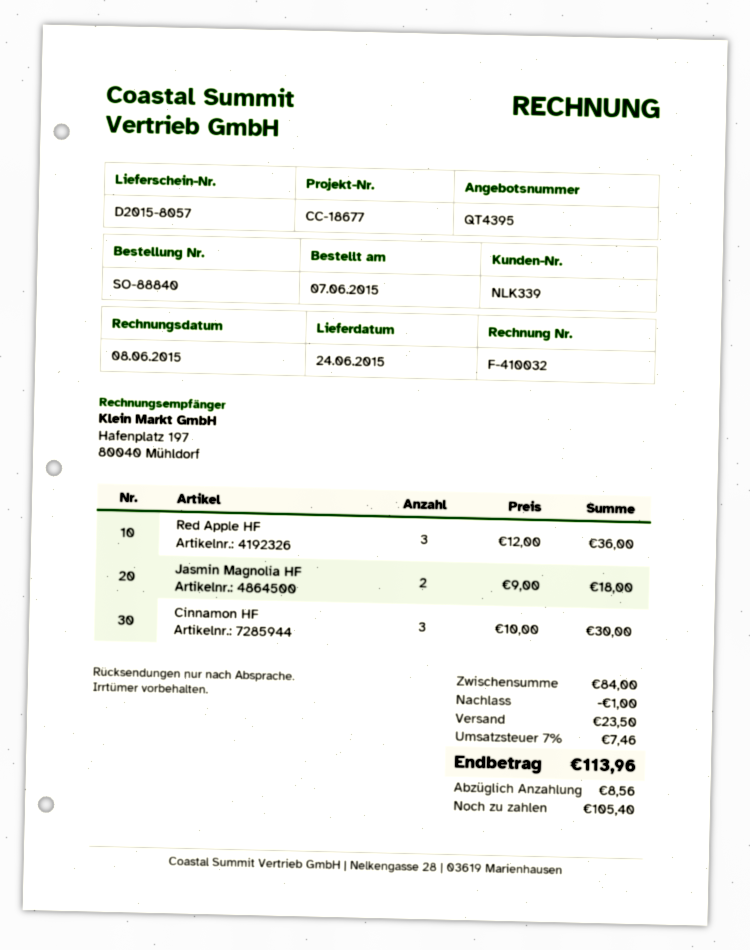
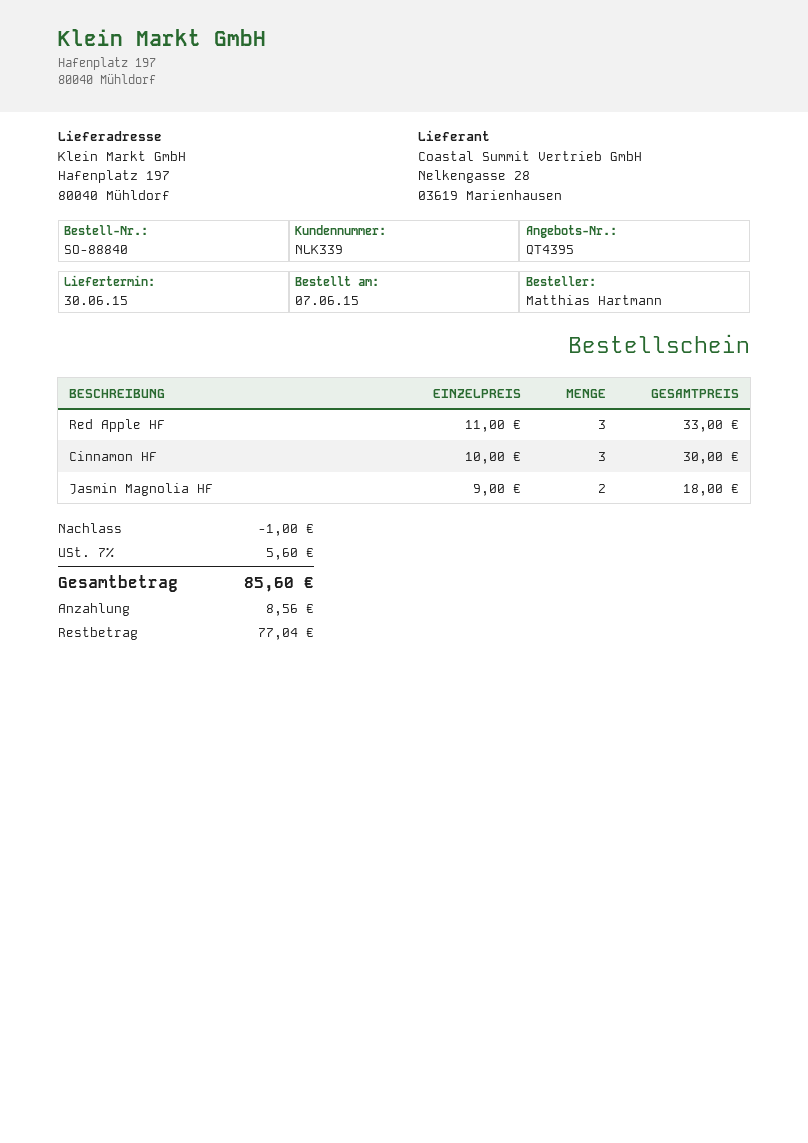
delivery date: 2015-06-24 -> 2015-06-30
Red Apple HF: 3 x 12.00 = 36.00 -> 3 x 11.00 = 33.00
shipping: 23.50 -> none
tax: 7% = 7.46 -> 7% = 5.60
total: 113.96 -> 85.60
balance: 105.40 -> 77.04

